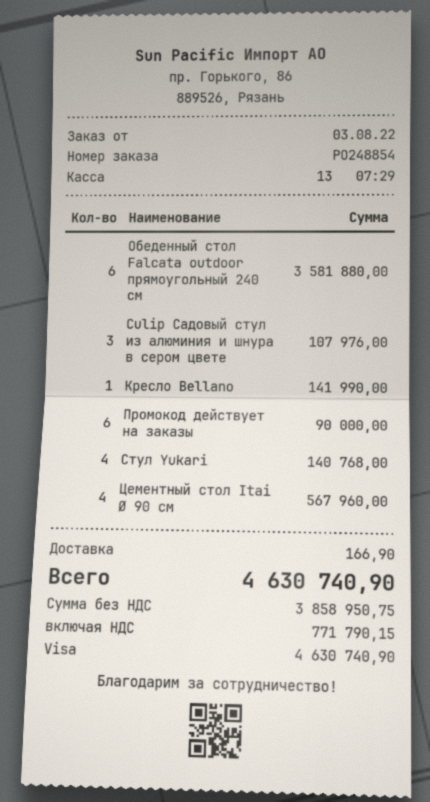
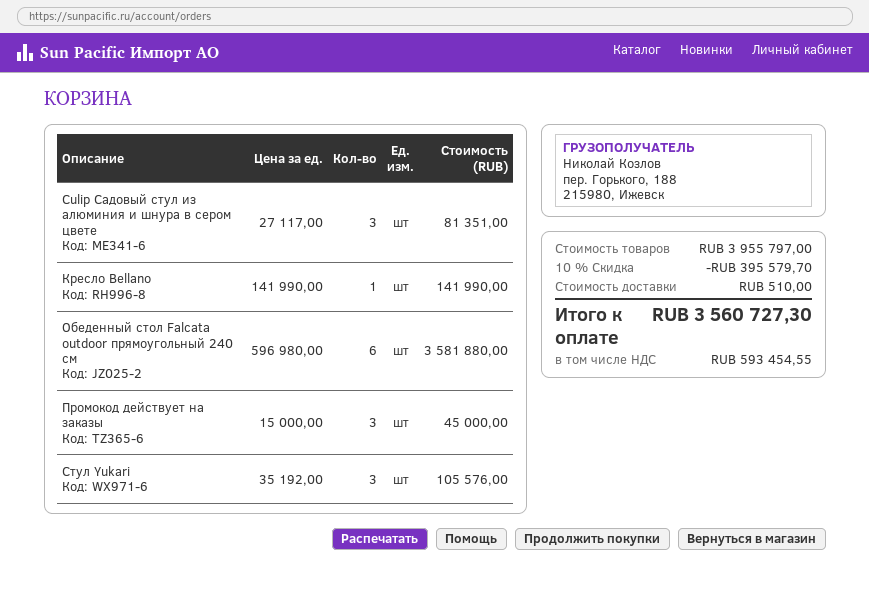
Culip Садовый стул из алюминия и шнура в сером цвете: 3 for 107976.00 -> 3 for 81351.00
Промокод действует на заказы: 6 for 90000.00 -> 3 for 45000.00
Стул Yukari: 4 for 140768.00 -> 3 for 105576.00
Цементный стол Itai Ø 90 см: 4 for 567960.00 -> none
discount: none -> 10% = 395579.70
shipping: 166.90 -> 510.00
tax: 771790.15 -> 593454.55
total: 4630740.90 -> 3560727.30

